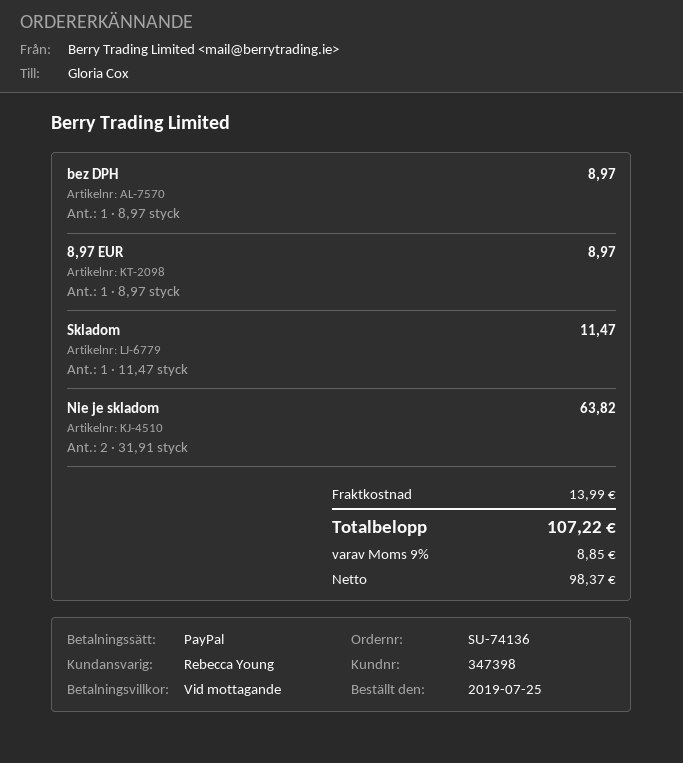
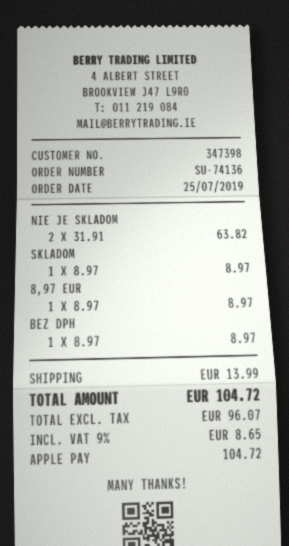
payment method: PayPal -> Apple Pay
Skladom: 1 x 11.47 = 11.47 -> 1 x 8.97 = 8.97
net: 98.37 -> 96.07
tax: 9% = 8.85 -> 9% = 8.65
total: 107.22 -> 104.72

